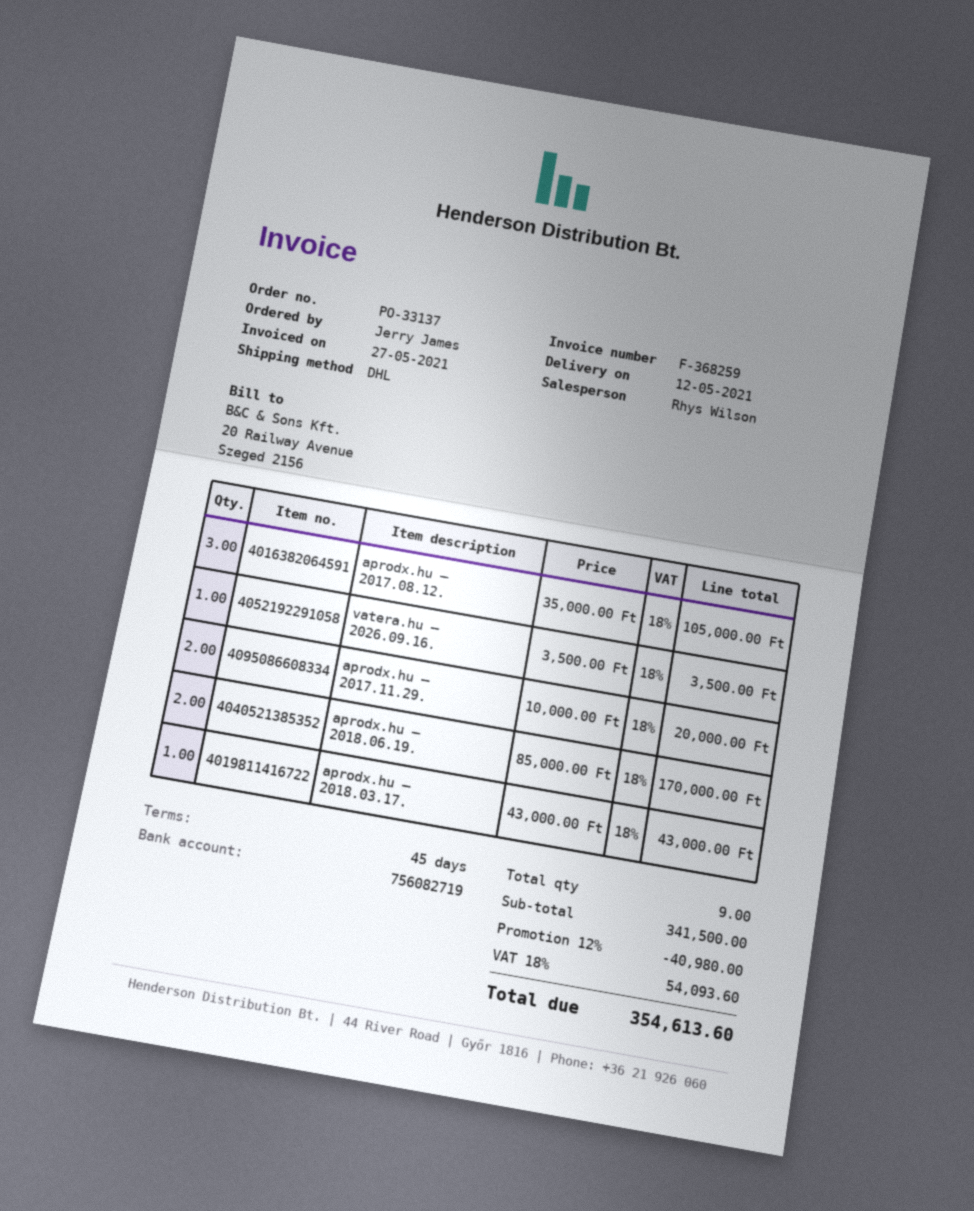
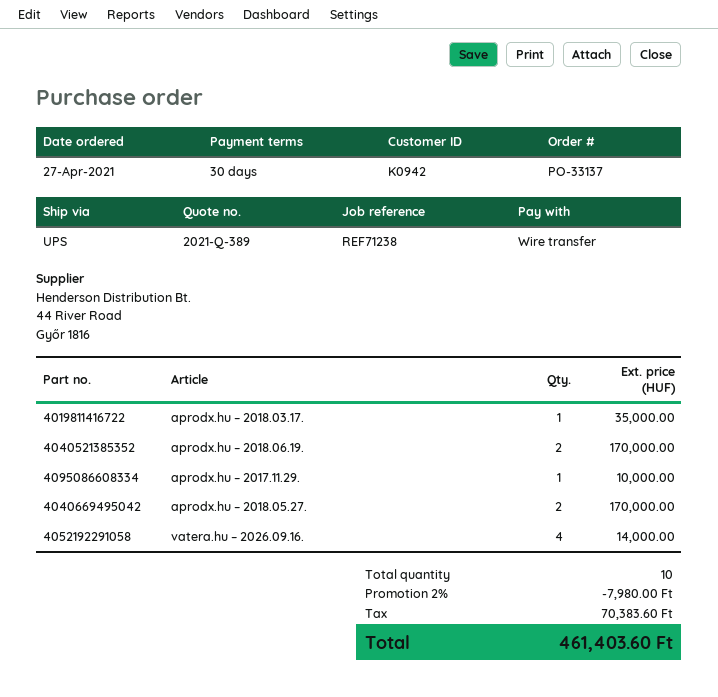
payment terms: 45 days -> 30 days
shipping method: DHL -> UPS
aprodx.hu – 2017.08.12.: 3 for 105000.00 -> none
vatera.hu – 2026.09.16.: 1 for 3500.00 -> 4 for 14000.00
aprodx.hu – 2017.11.29.: 2 for 20000.00 -> 1 for 10000.00
aprodx.hu – 2018.03.17.: 1 for 43000.00 -> 1 for 35000.00
aprodx.hu – 2018.05.27.: none -> 2 for 170000.00
total quantity: 9 -> 10
discount: 12% = 40980.00 -> 2% = 7980.00
tax: 54093.60 -> 70383.60
total: 354613.60 -> 461403.60

